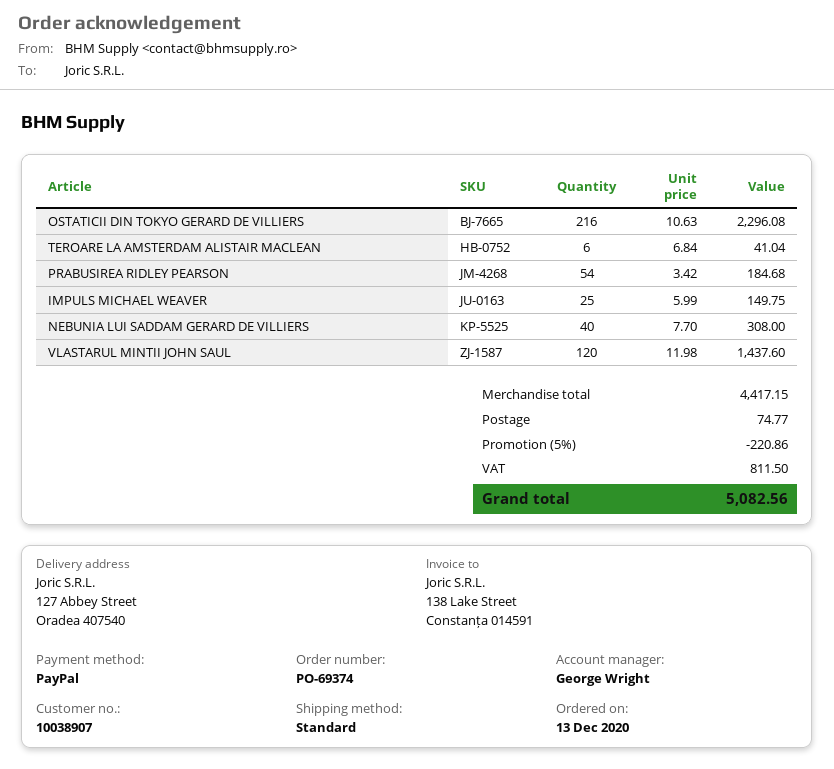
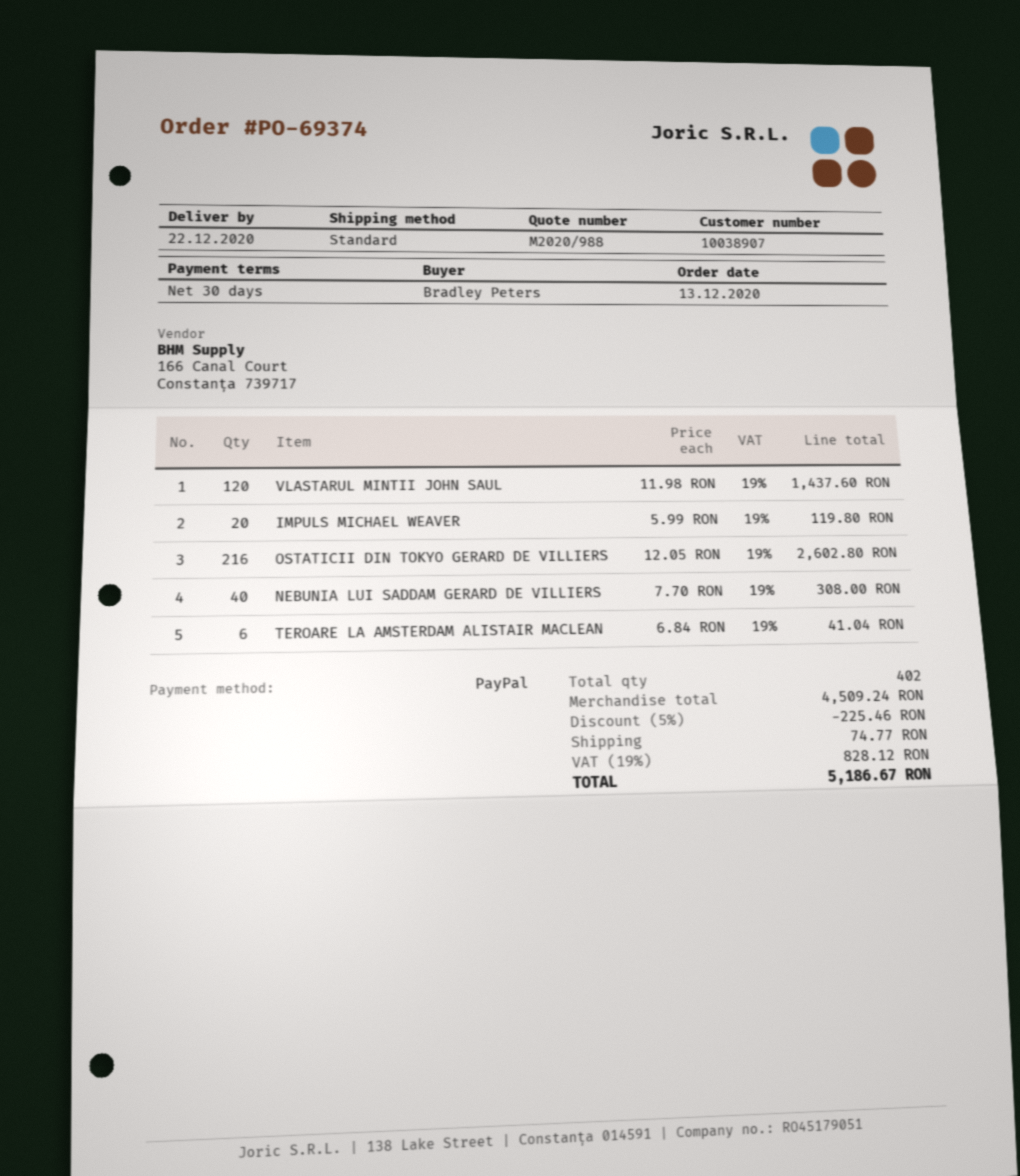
OSTATICII DIN TOKYO GERARD DE VILLIERS: 216 x 10.63 = 2296.08 -> 216 x 12.05 = 2602.80
PRABUSIREA RIDLEY PEARSON: 54 x 3.42 = 184.68 -> none
IMPULS MICHAEL WEAVER: 25 x 5.99 = 149.75 -> 20 x 5.99 = 119.80
subtotal: 4417.15 -> 4509.24
discount: 5% = 220.86 -> 5% = 225.46
tax: 811.50 -> 828.12
total: 5082.56 -> 5186.67

